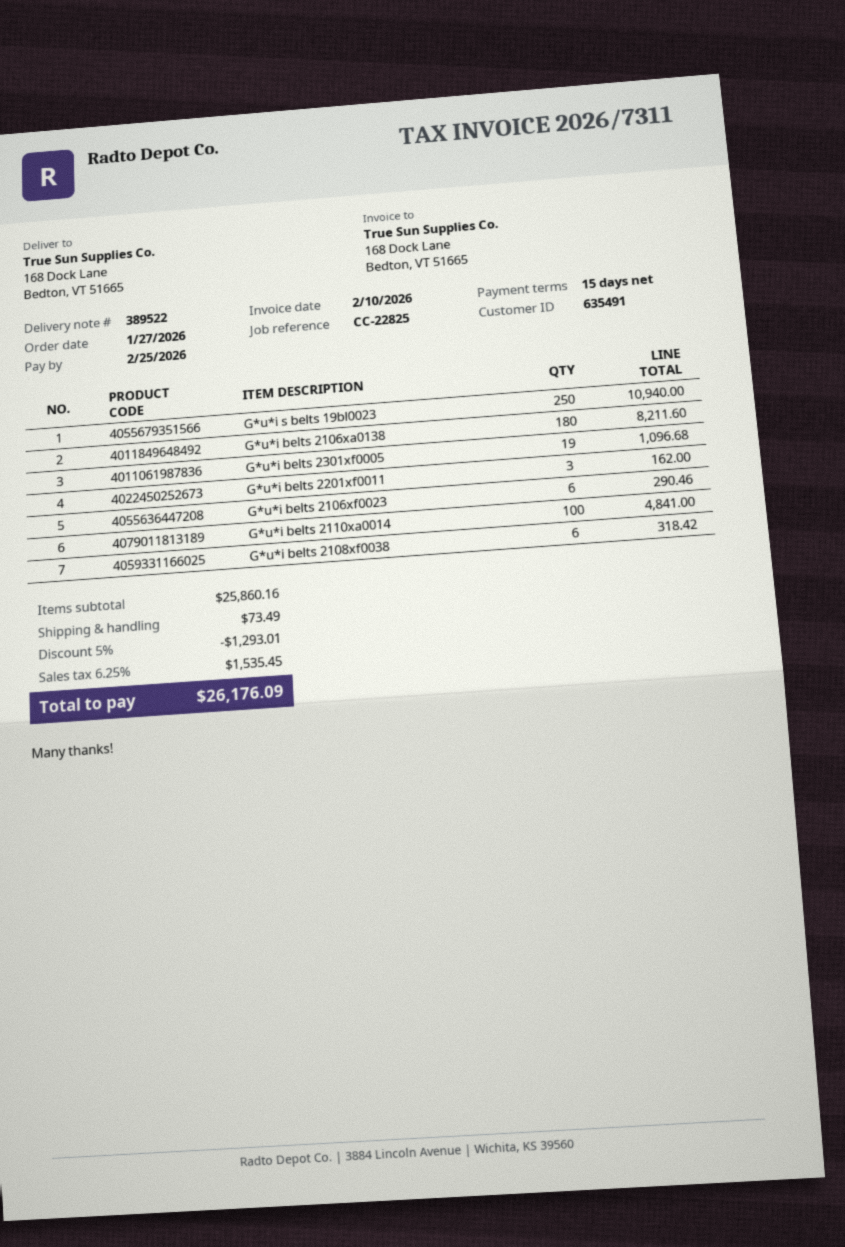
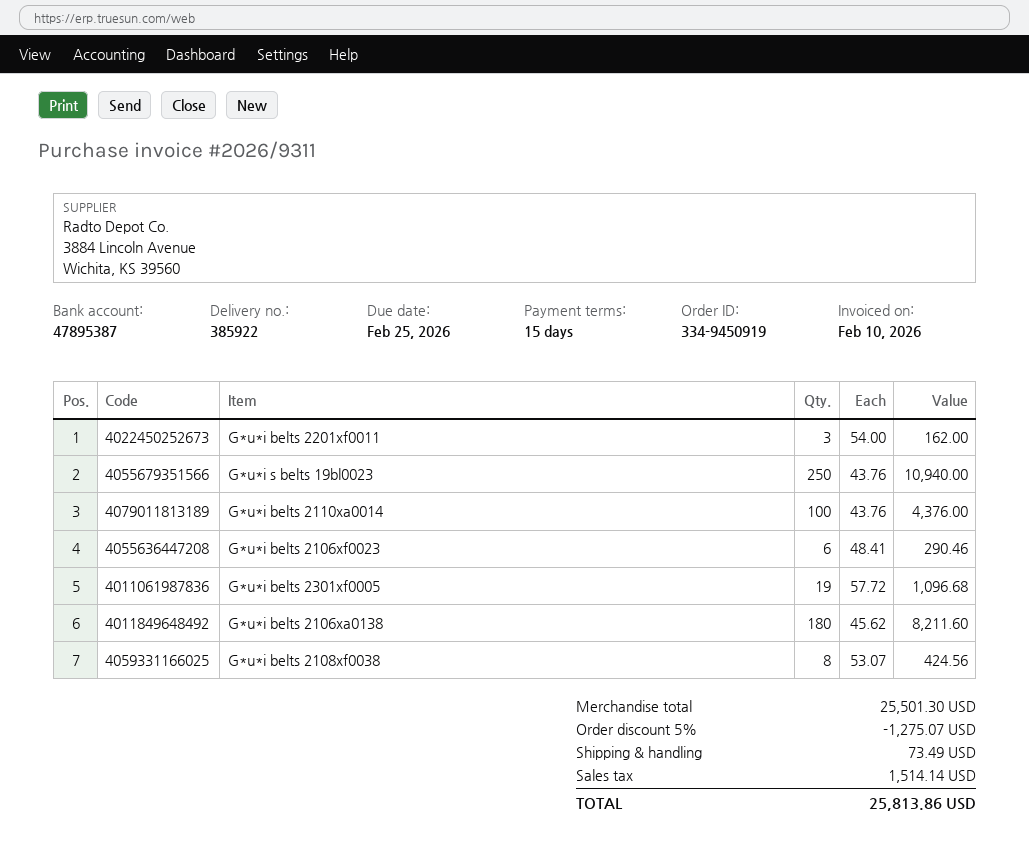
delivery note number: 389522 -> 385922
invoice number: 2026/7311 -> 2026/9311
G*u*i belts 2110xa0014: 100 for 4841.00 -> 100 for 4376.00
G*u*i belts 2108xf0038: 6 for 318.42 -> 8 for 424.56
subtotal: 25860.16 -> 25501.30
discount: 5% = 1293.01 -> 5% = 1275.07
tax: 1535.45 -> 1514.14
total: 26176.09 -> 25813.86

